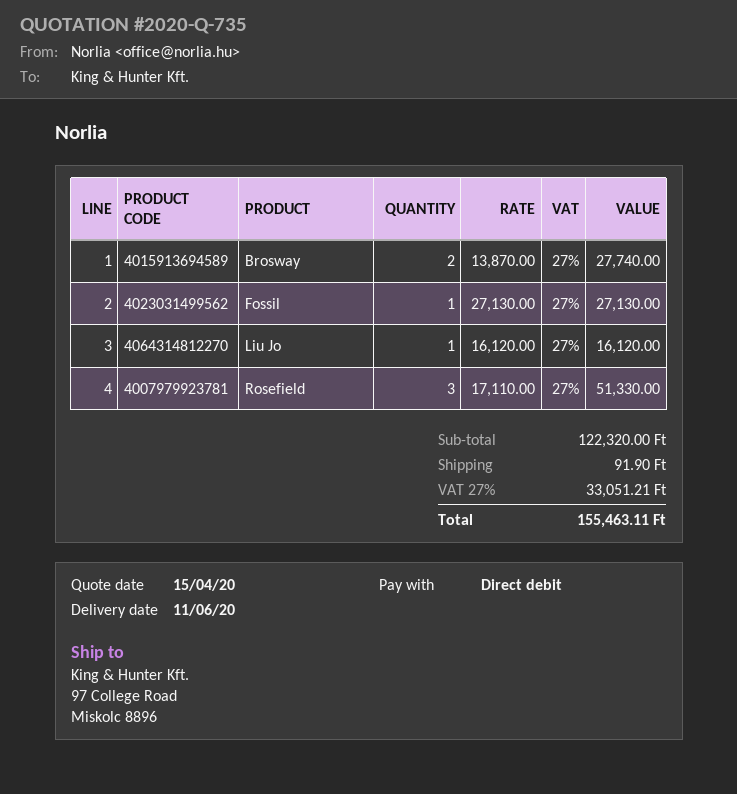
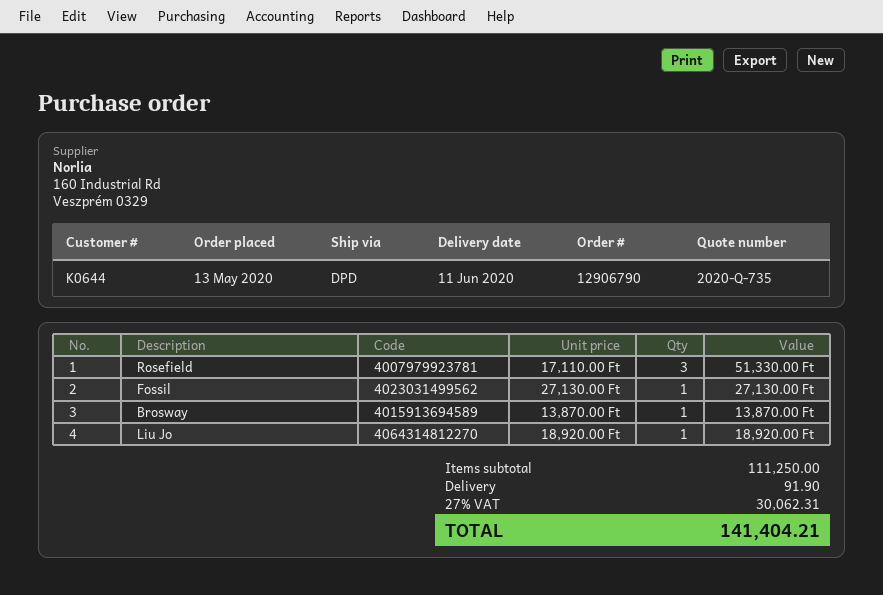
Brosway: 2 x 13870.00 = 27740.00 -> 1 x 13870.00 = 13870.00
Liu Jo: 1 x 16120.00 = 16120.00 -> 1 x 18920.00 = 18920.00
subtotal: 122320.00 -> 111250.00
tax: 27% = 33051.21 -> 27% = 30062.31
total: 155463.11 -> 141404.21

